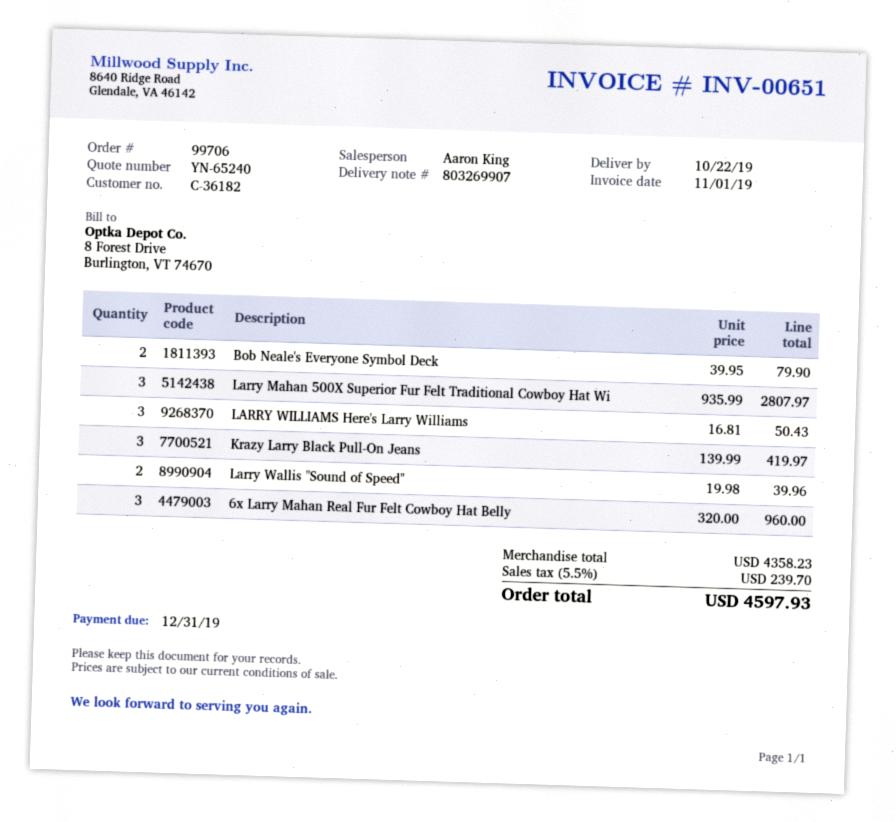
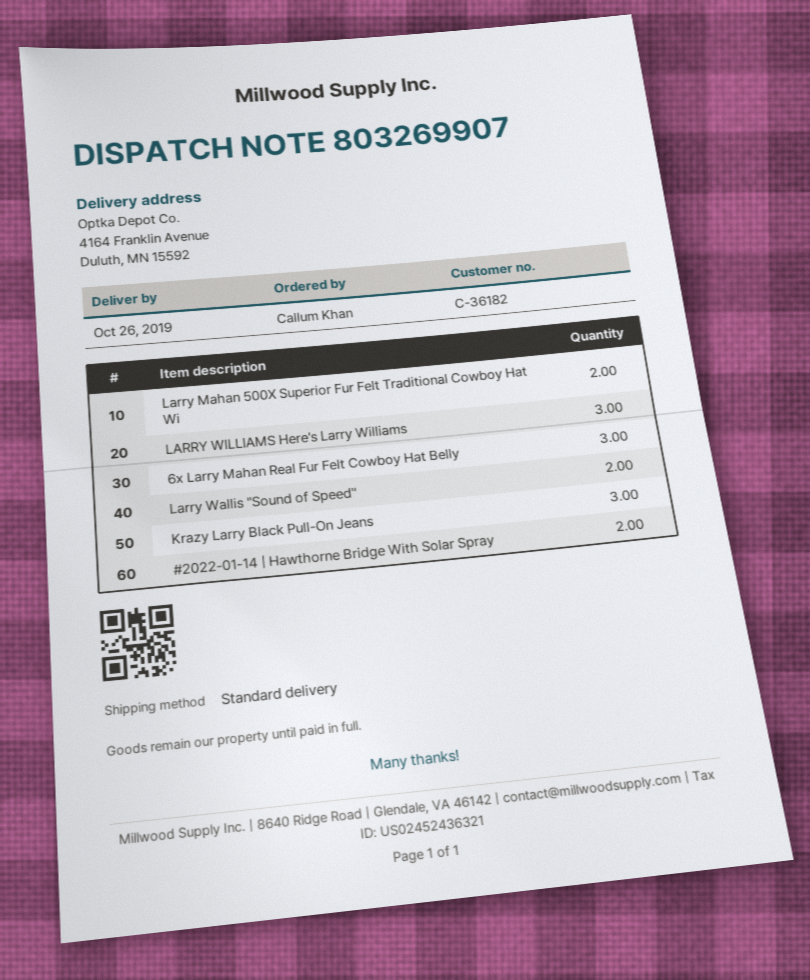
delivery date: 2019-10-22 -> 2019-10-26
Bob Neale's Everyone Symbol Deck: 2 -> none
Larry Mahan 500X Superior Fur Felt Traditional Cowboy Hat Wi: 3 -> 2
#2022-01-14 | Hawthorne Bridge With Solar Spray: none -> 2

